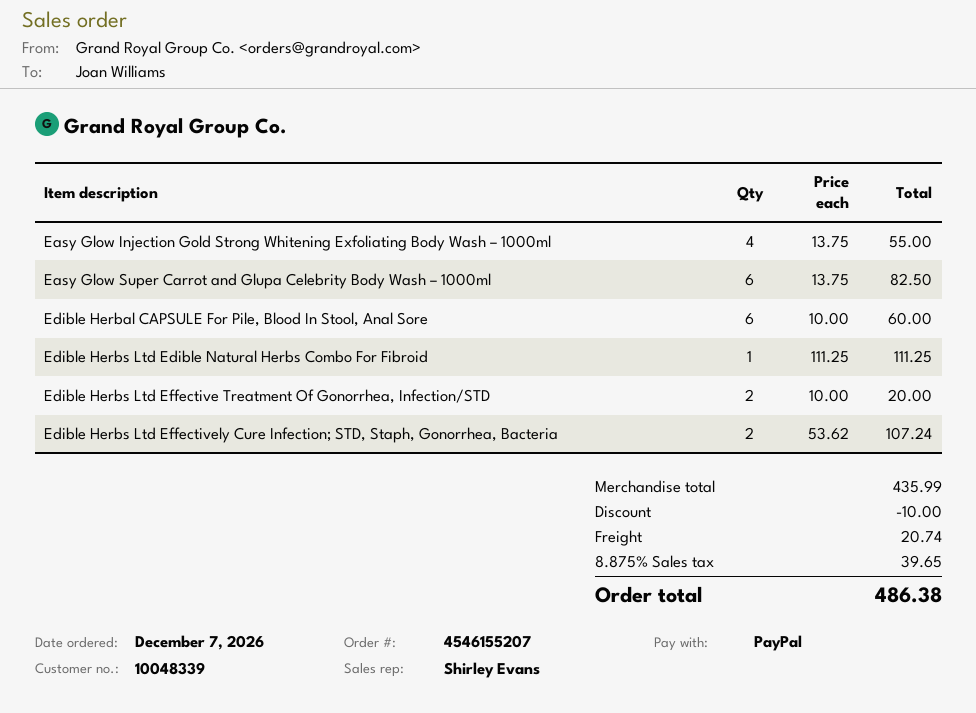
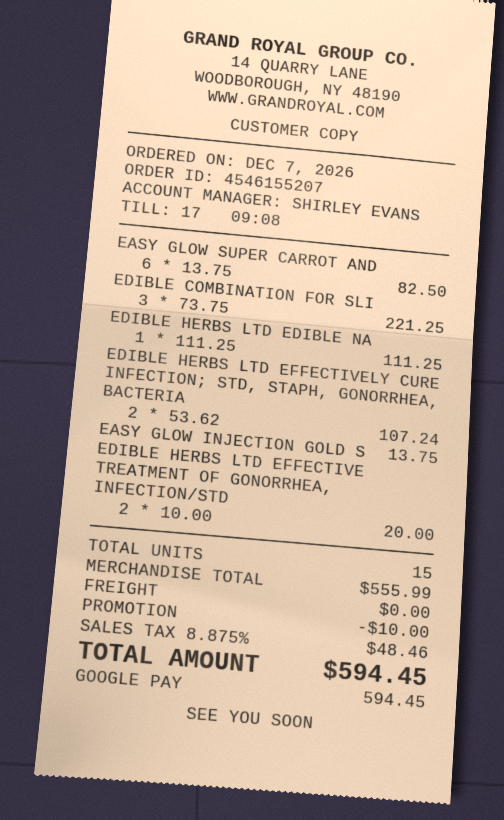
payment method: PayPal -> Google Pay
Easy Glow Injection Gold Strong Whitening Exfoliating Body Wash – 1000ml: 4 x 13.75 = 55.00 -> 1 x 13.75 = 13.75
Edible Herbal CAPSULE For Pile, Blood In Stool, Anal Sore: 6 x 10.00 = 60.00 -> none
EDIBLE COMBINATION FOR SLI: none -> 3 x 73.75 = 221.25
subtotal: 435.99 -> 555.99
shipping: 20.74 -> 0.00
tax: 8.875% = 39.65 -> 8.875% = 48.46
total: 486.38 -> 594.45

